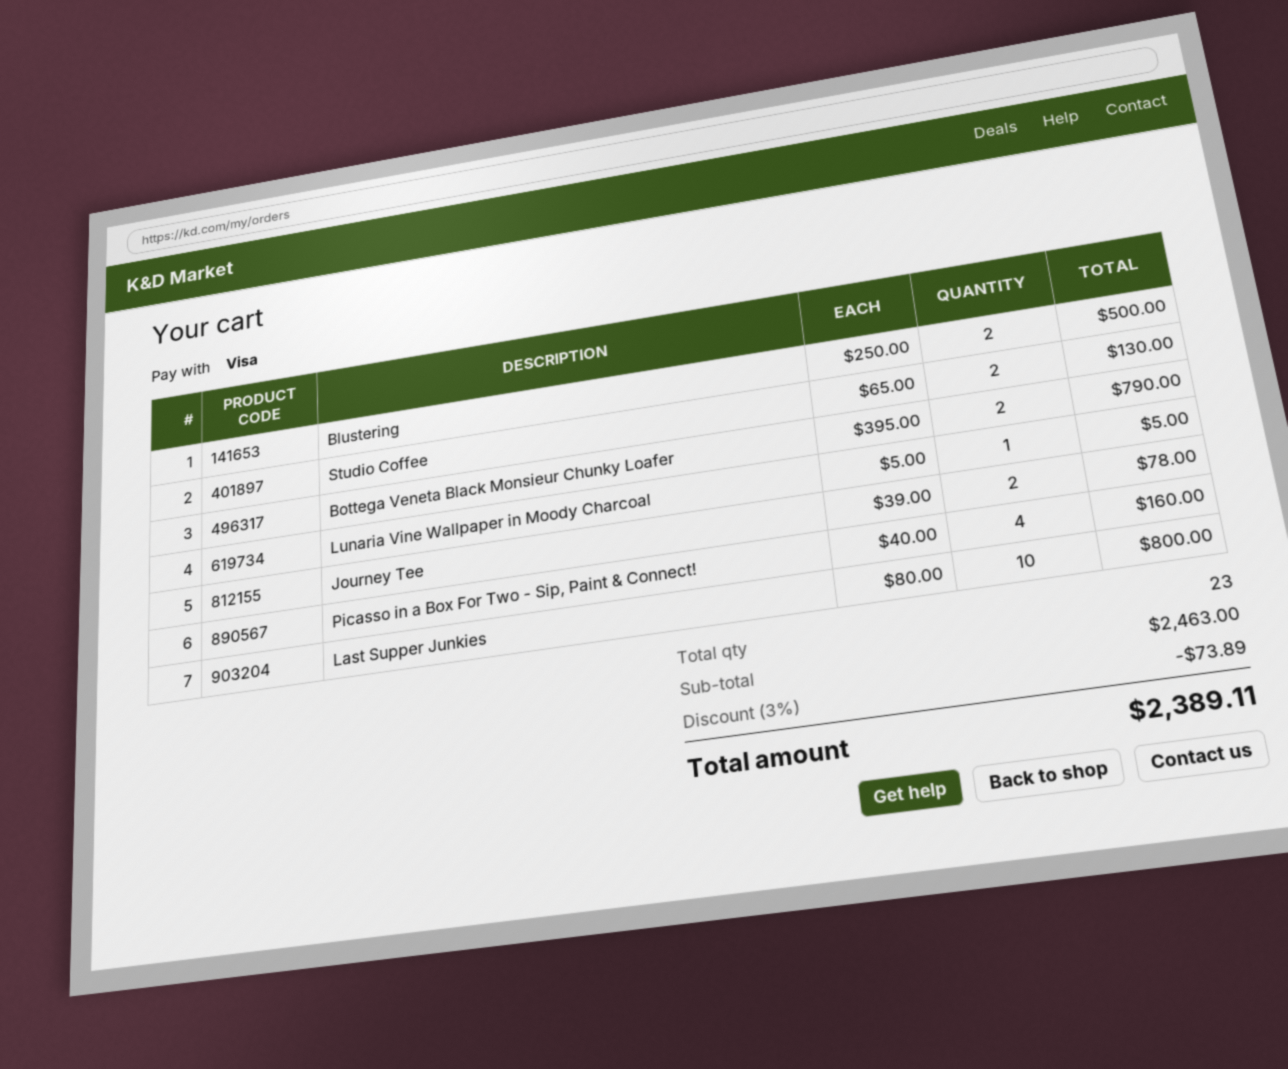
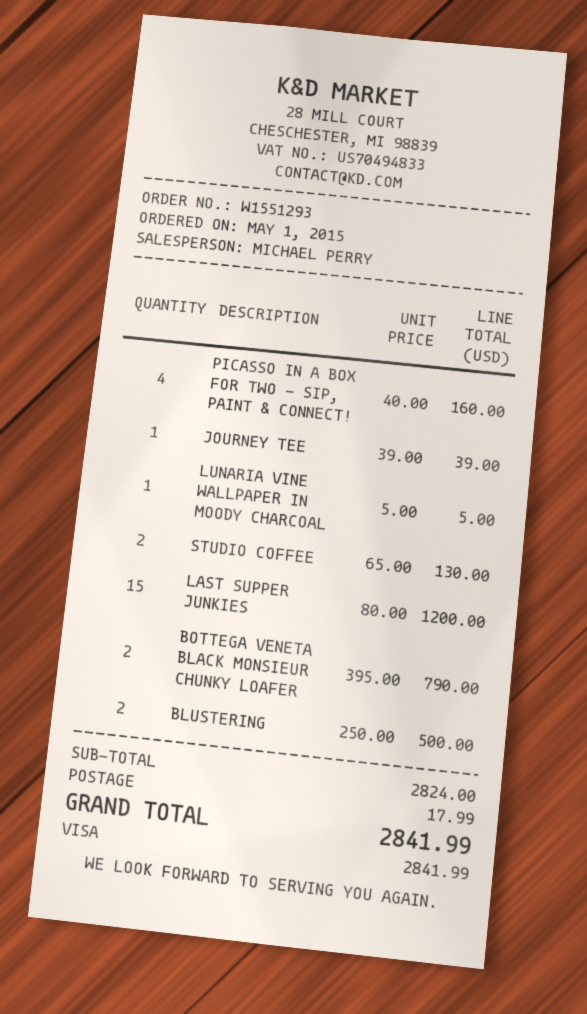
Journey Tee: 2 x 39.00 = 78.00 -> 1 x 39.00 = 39.00
Last Supper Junkies: 10 x 80.00 = 800.00 -> 15 x 80.00 = 1200.00
subtotal: 2463.00 -> 2824.00
discount: 3% = 73.89 -> none
shipping: none -> 17.99
total: 2389.11 -> 2841.99

